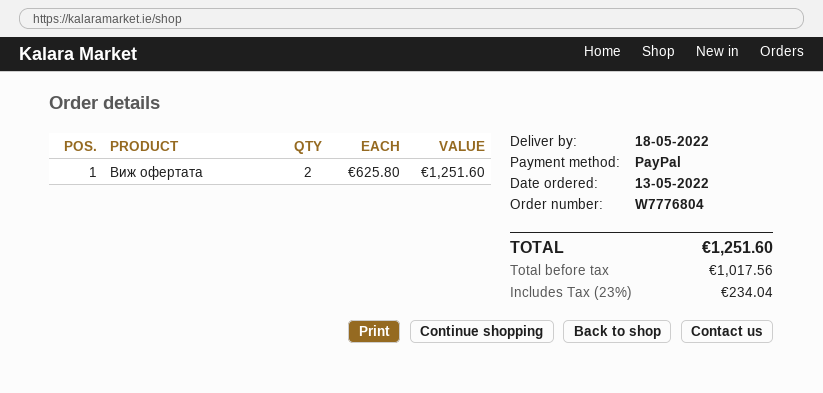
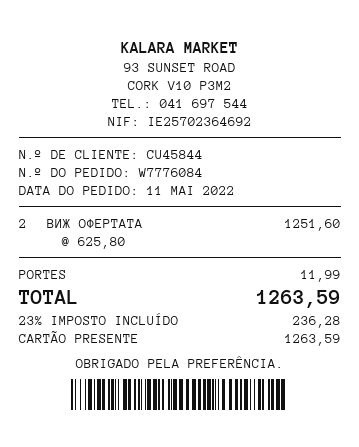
order number: W7776804 -> W7776084
order date: 2022-05-13 -> 2022-05-11
payment method: PayPal -> gift card
shipping: none -> 11.99
tax: 23% = 234.04 -> 23% = 236.28
total: 1251.60 -> 1263.59

